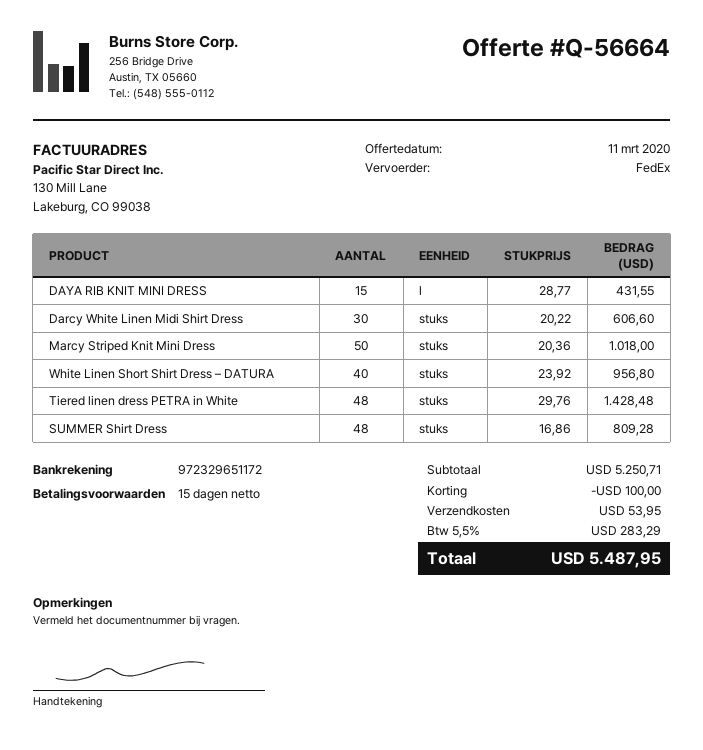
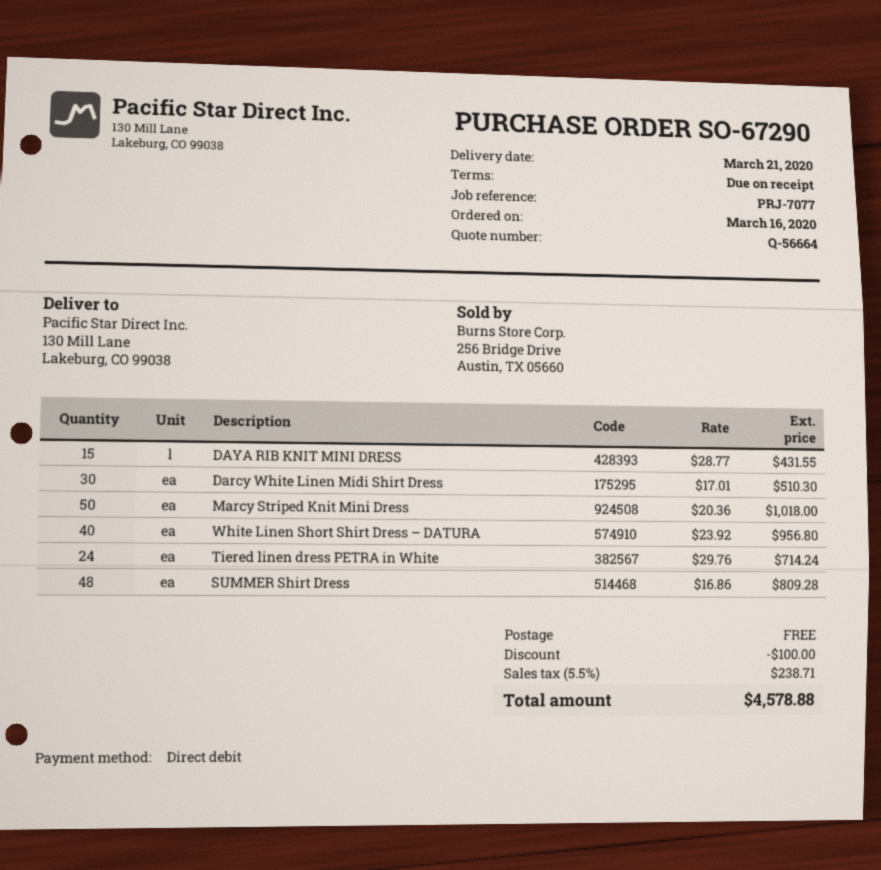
payment terms: 15 days -> on receipt
Darcy White Linen Midi Shirt Dress: 30 x 20.22 = 606.60 -> 30 x 17.01 = 510.30
Tiered linen dress PETRA in White: 48 x 29.76 = 1428.48 -> 24 x 29.76 = 714.24
shipping: 53.95 -> 0.00
tax: 5.5% = 283.29 -> 5.5% = 238.71
total: 5487.95 -> 4578.88

